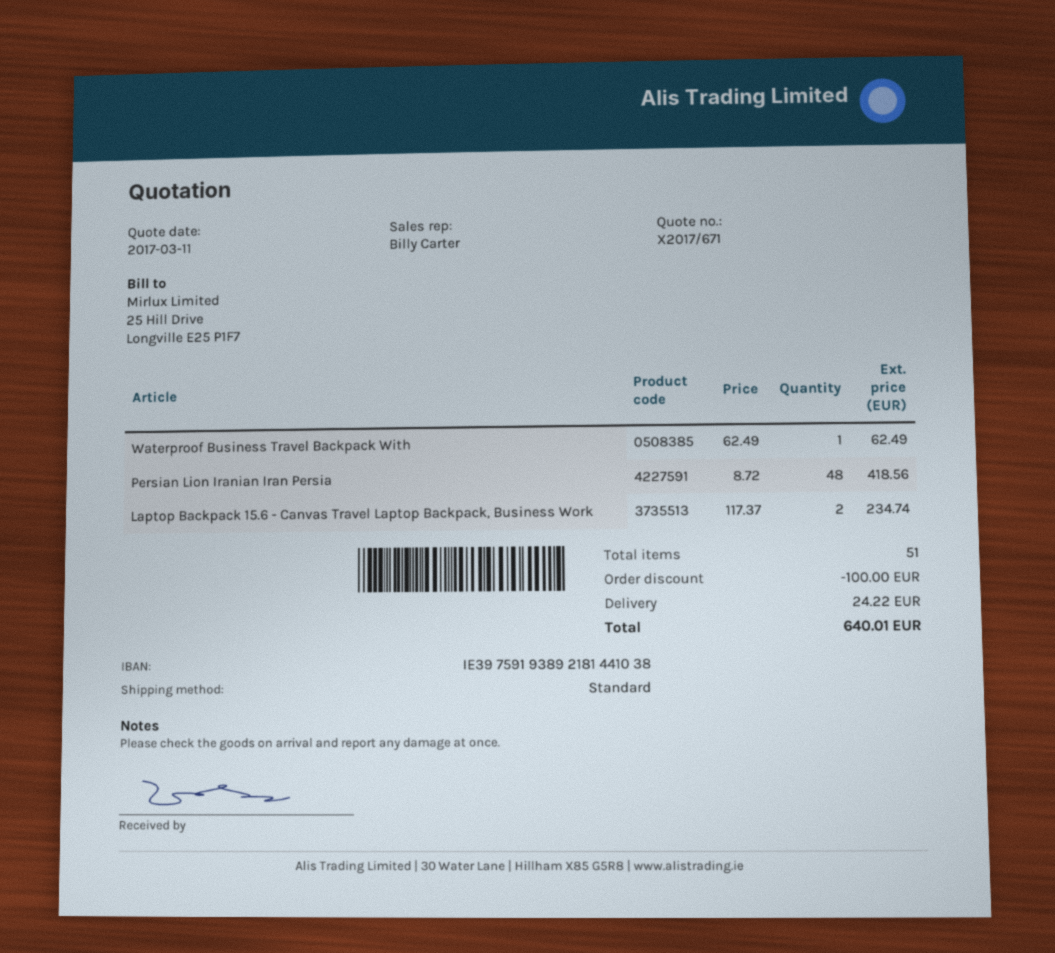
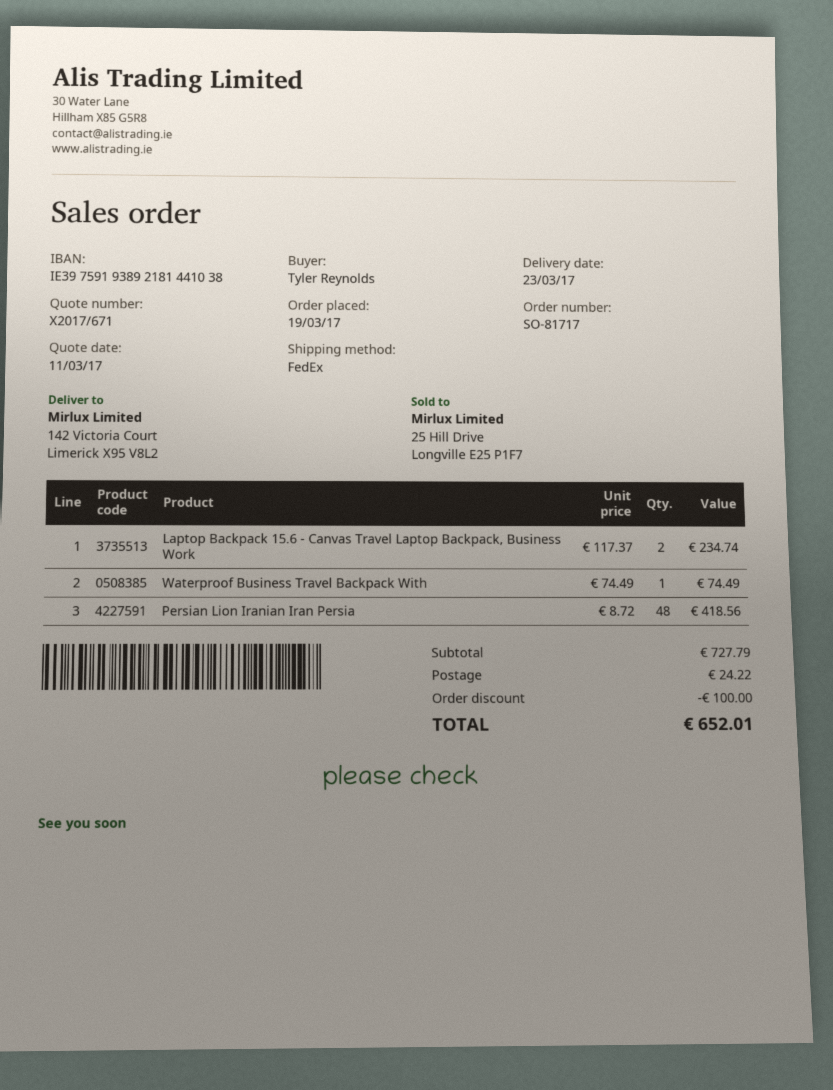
shipping method: standard -> FedEx
Waterproof Business Travel Backpack With: 1 x 62.49 = 62.49 -> 1 x 74.49 = 74.49
total: 640.01 -> 652.01

